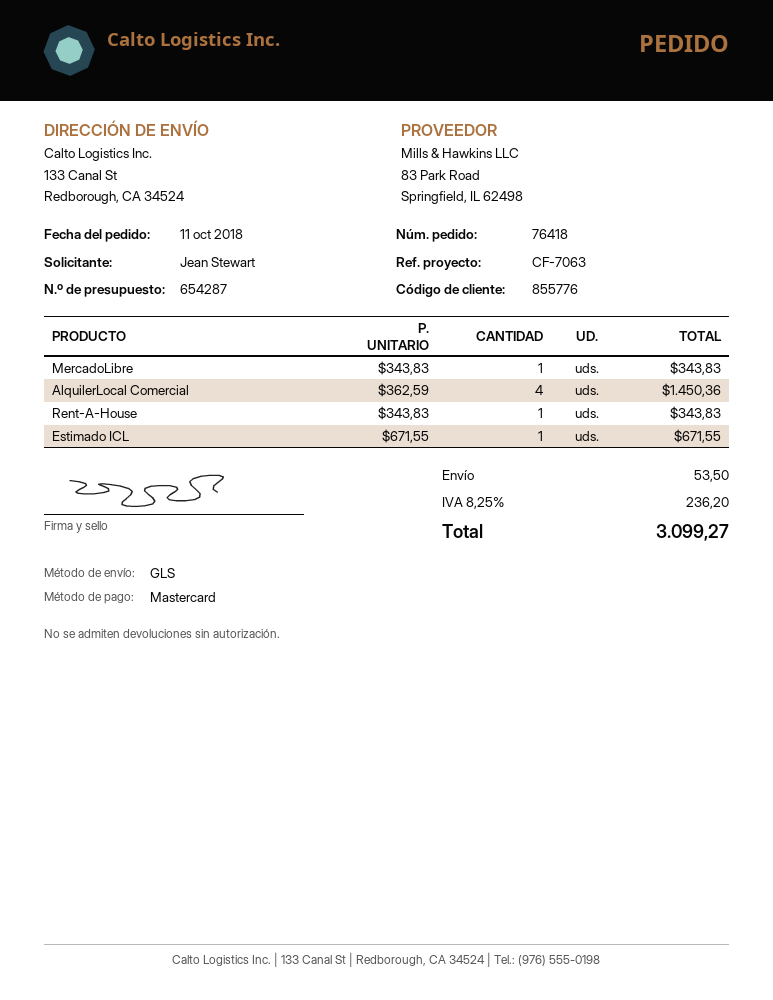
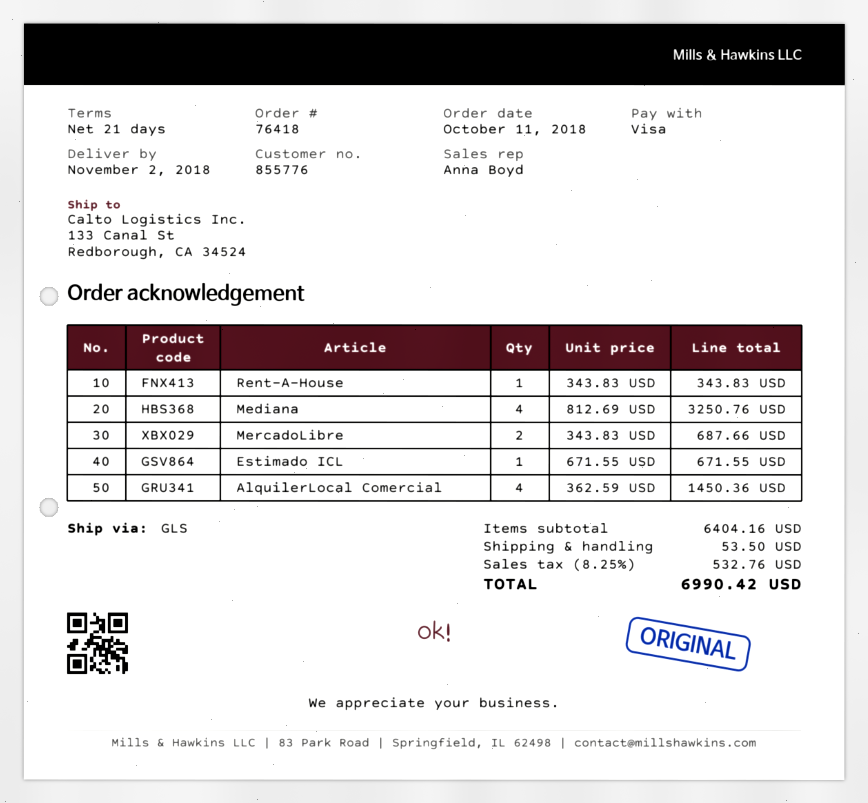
payment method: Mastercard -> Visa
MercadoLibre: 1 x 343.83 = 343.83 -> 2 x 343.83 = 687.66
Mediana: none -> 4 x 812.69 = 3250.76
tax: 8.25% = 236.20 -> 8.25% = 532.76
total: 3099.27 -> 6990.42

